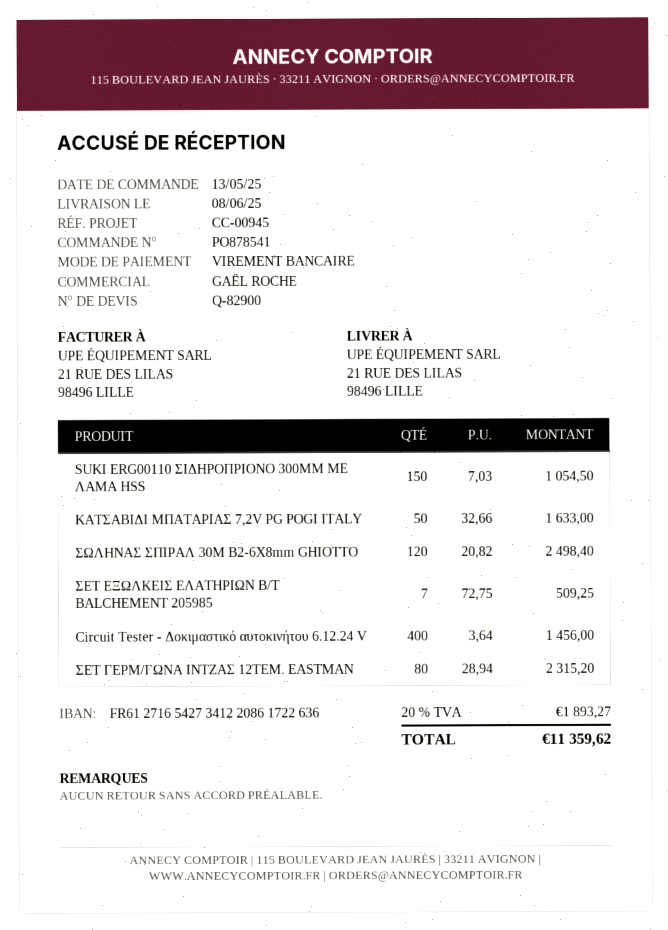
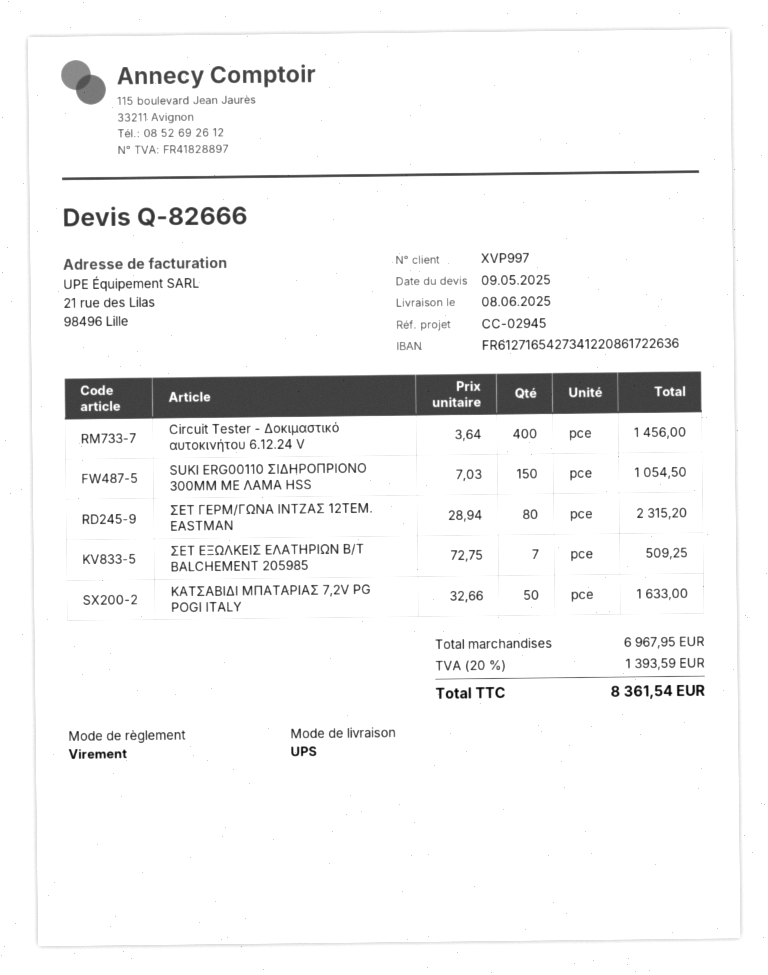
quote number: Q-82900 -> Q-82666
reference: CC-00945 -> CC-02945
ΣΩΛΗΝΑΣ ΣΠΙΡΑΛ 30Μ B2-6Χ8mm GHIOTTO: 120 x 20.82 = 2498.40 -> none
tax: 20% = 1893.27 -> 20% = 1393.59
total: 11359.62 -> 8361.54

